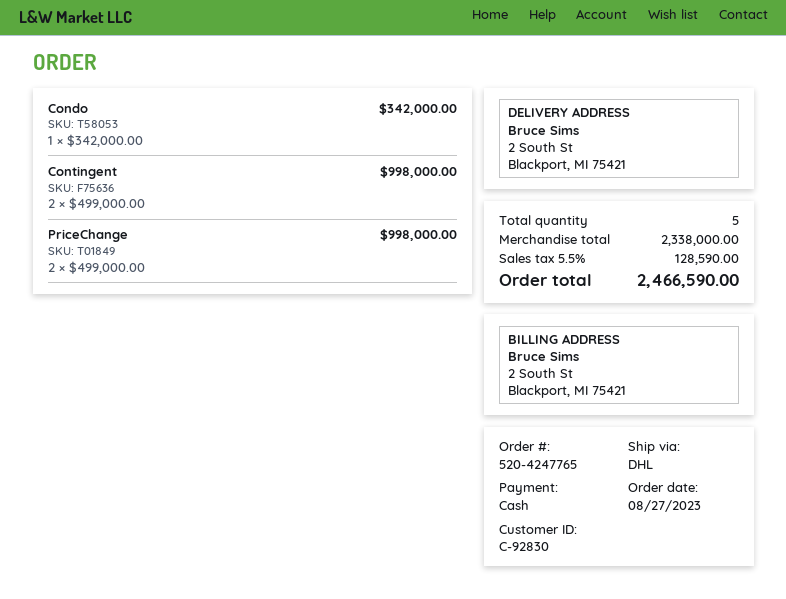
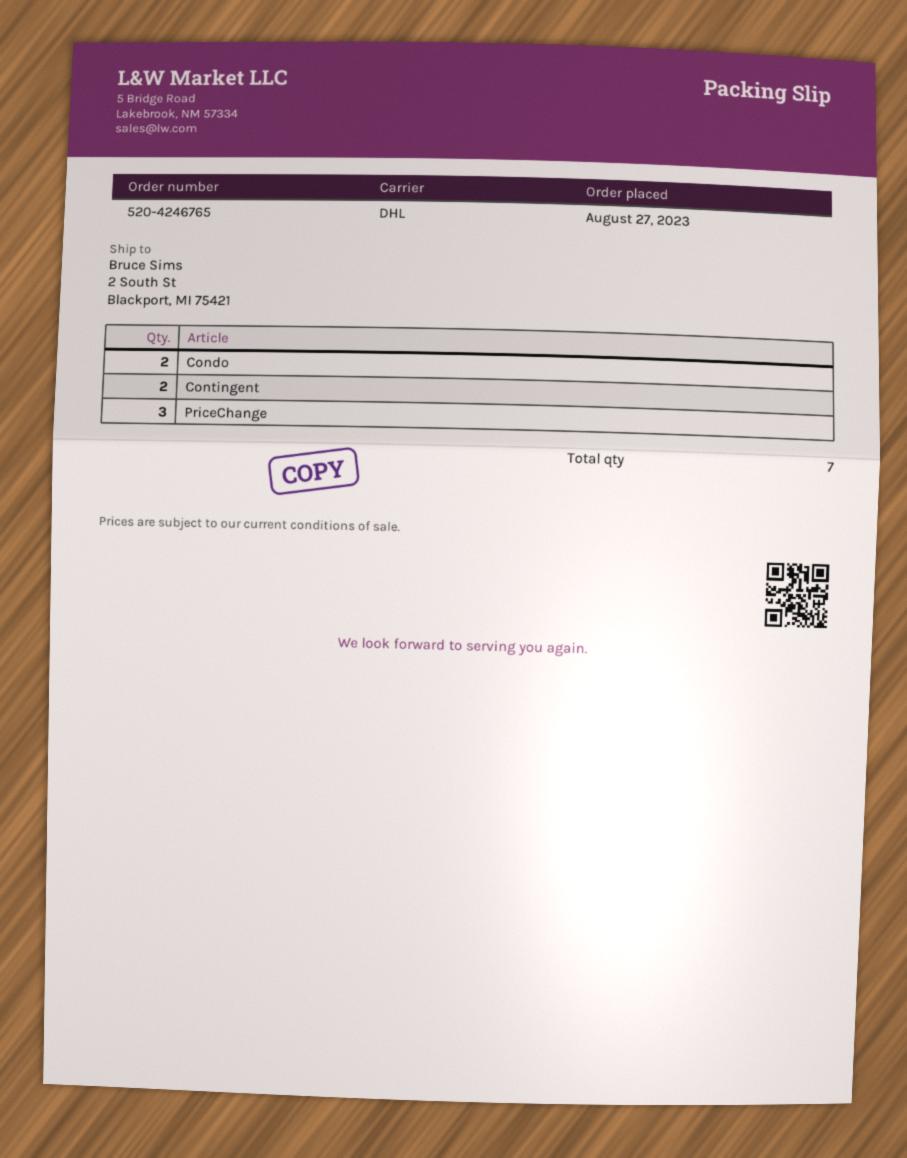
order number: 520-4247765 -> 520-4246765
Condo: 1 -> 2
PriceChange: 2 -> 3
total quantity: 5 -> 7

